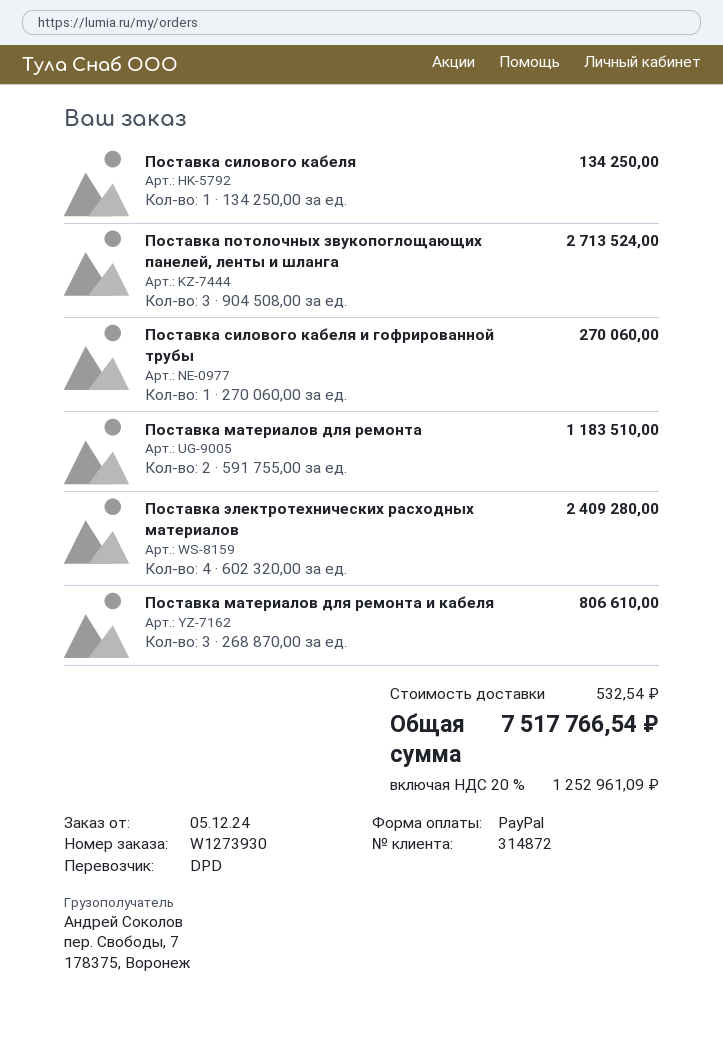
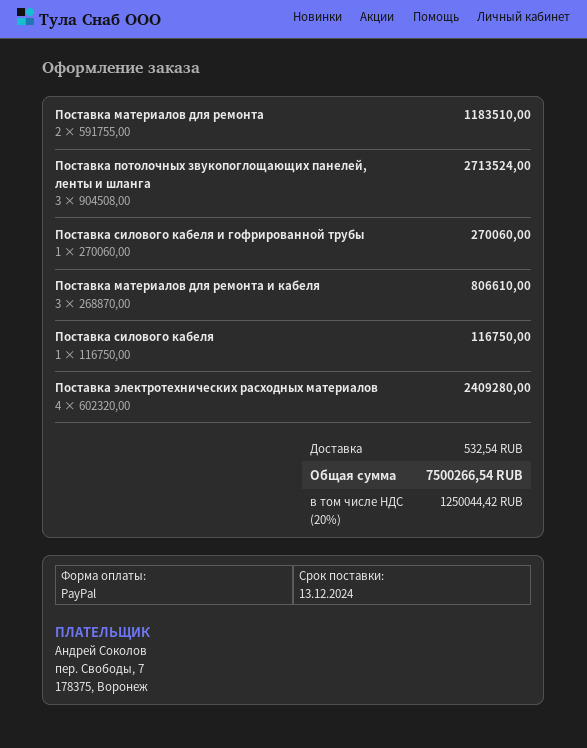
Поставка силового кабеля: 1 x 134250.00 = 134250.00 -> 1 x 116750.00 = 116750.00
tax: 20% = 1252961.09 -> 20% = 1250044.42
total: 7517766.54 -> 7500266.54

